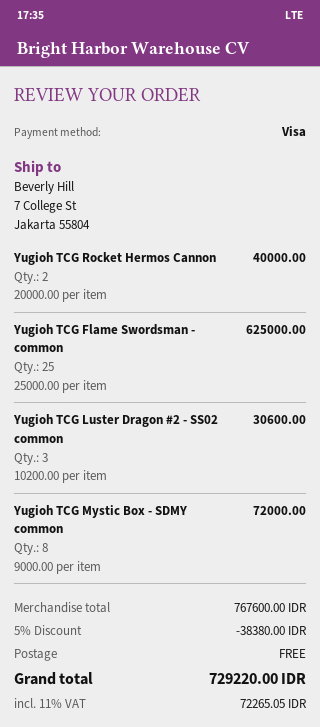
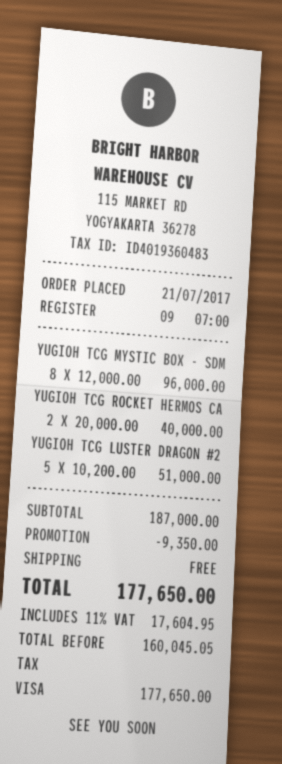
Yugioh TCG Flame Swordsman - common: 25 x 25000.00 = 625000.00 -> none
Yugioh TCG Luster Dragon #2 - SS02 common: 3 x 10200.00 = 30600.00 -> 5 x 10200.00 = 51000.00
Yugioh TCG Mystic Box - SDMY common: 8 x 9000.00 = 72000.00 -> 8 x 12000.00 = 96000.00
subtotal: 767600.00 -> 187000.00
discount: 38380.00 -> 9350.00
tax: 11% = 72265.05 -> 11% = 17604.95
total: 729220.00 -> 177650.00

